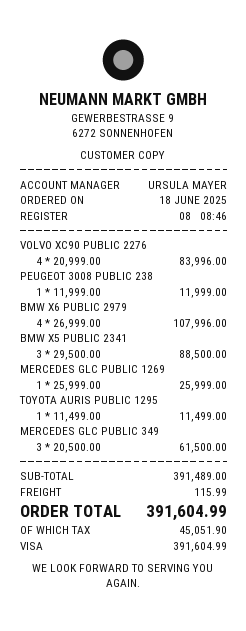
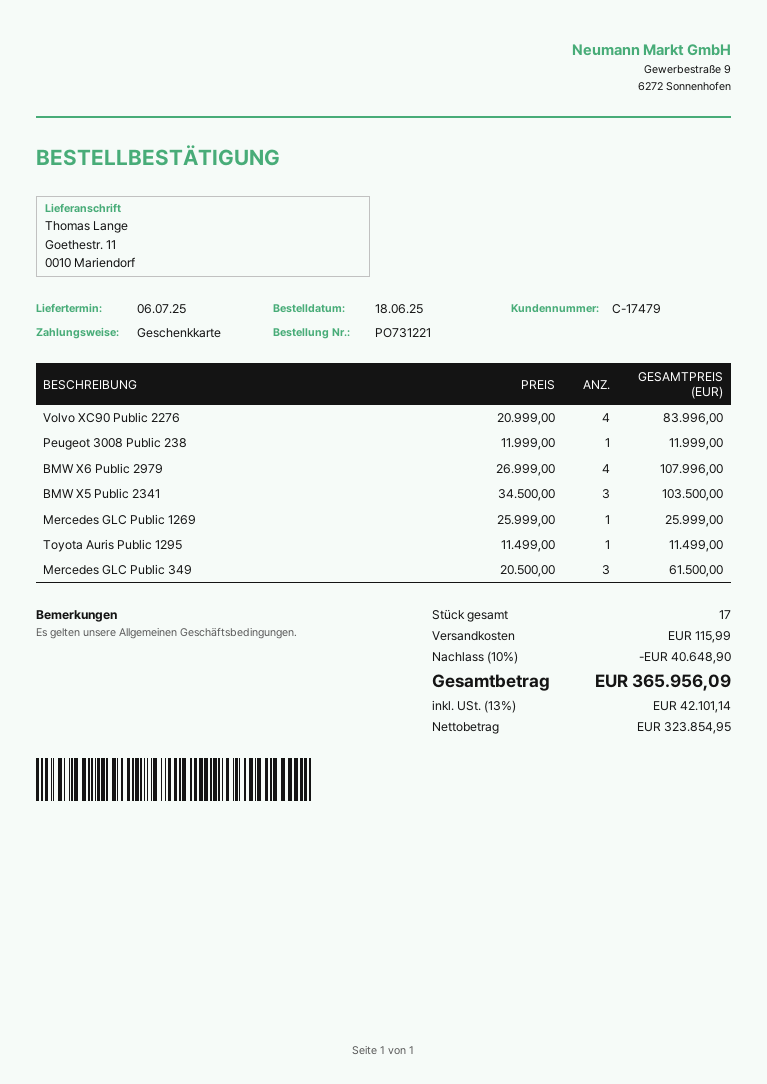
payment method: Visa -> gift card
BMW X5 PUBLIC 2341: 3 x 29500.00 = 88500.00 -> 3 x 34500.00 = 103500.00
discount: none -> 10% = 40648.90
tax: 45051.90 -> 42101.14
total: 391604.99 -> 365956.09

